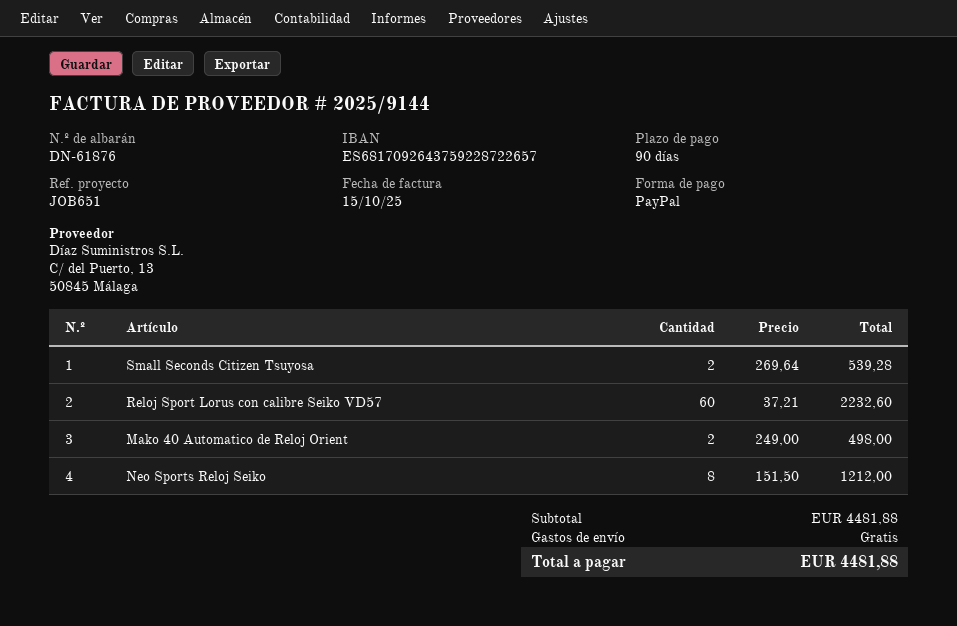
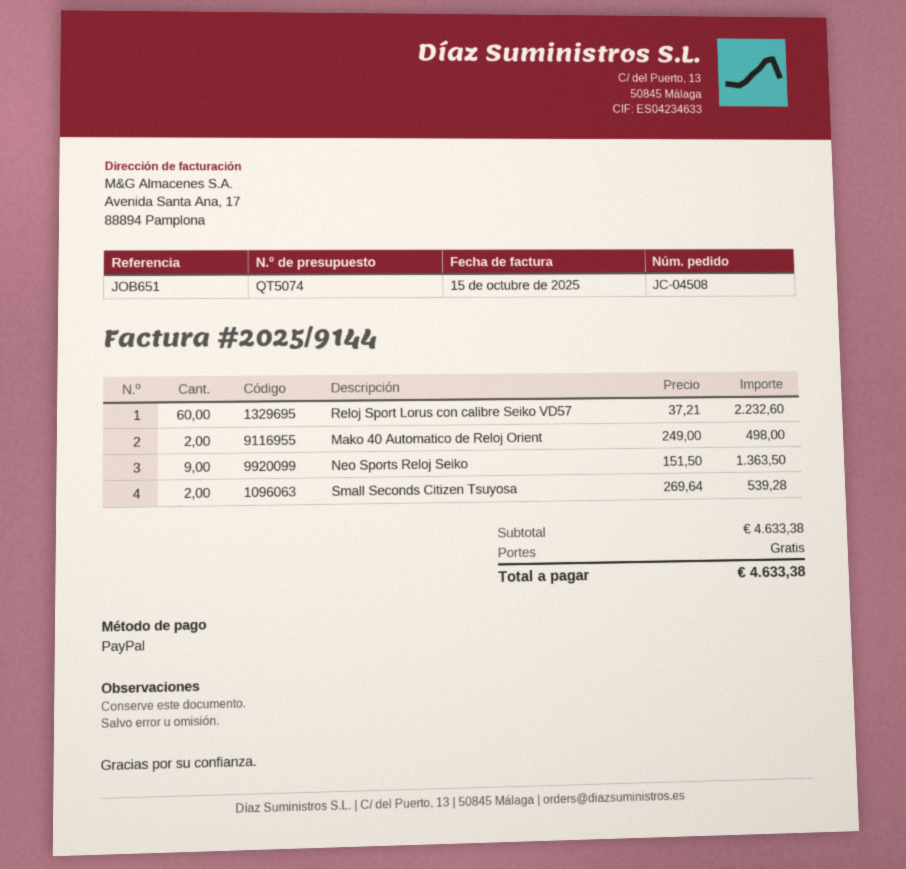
Neo Sports Reloj Seiko: 8 x 151.50 = 1212.00 -> 9 x 151.50 = 1363.50
subtotal: 4481.88 -> 4633.38
total: 4481.88 -> 4633.38

